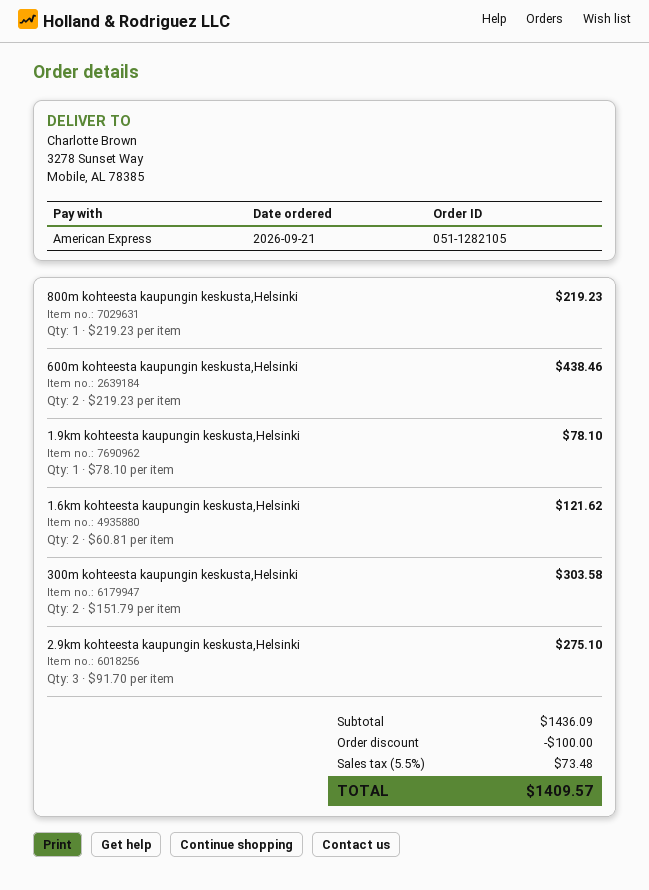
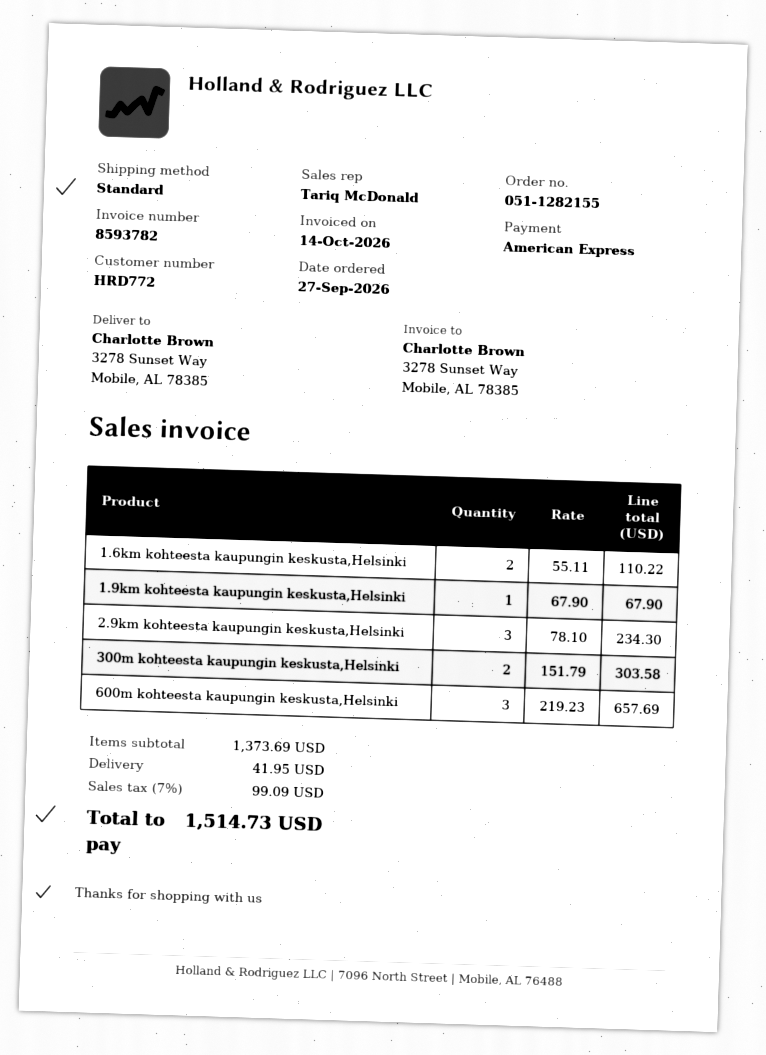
order number: 051-1282105 -> 051-1282155
order date: 2026-09-21 -> 2026-09-27
800m kohteesta kaupungin keskusta,Helsinki: 1 x 219.23 = 219.23 -> none
600m kohteesta kaupungin keskusta,Helsinki: 2 x 219.23 = 438.46 -> 3 x 219.23 = 657.69
1.9km kohteesta kaupungin keskusta,Helsinki: 1 x 78.10 = 78.10 -> 1 x 67.90 = 67.90
1.6km kohteesta kaupungin keskusta,Helsinki: 2 x 60.81 = 121.62 -> 2 x 55.11 = 110.22
2.9km kohteesta kaupungin keskusta,Helsinki: 3 x 91.70 = 275.10 -> 3 x 78.10 = 234.30
subtotal: 1436.09 -> 1373.69
discount: 100.00 -> none
shipping: none -> 41.95
tax: 5.5% = 73.48 -> 7% = 99.09
total: 1409.57 -> 1514.73

